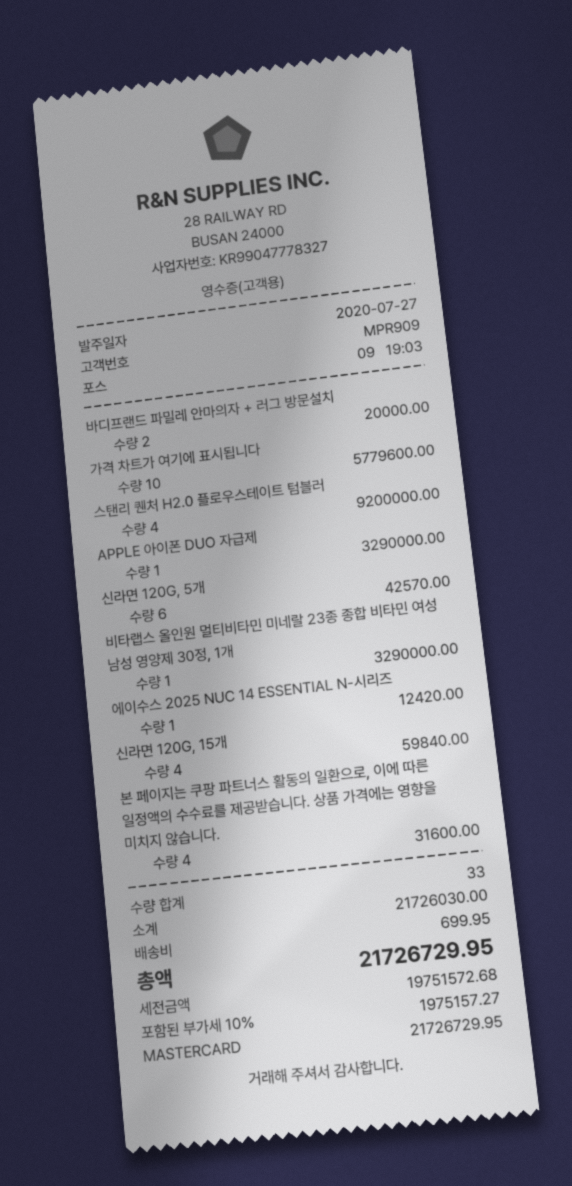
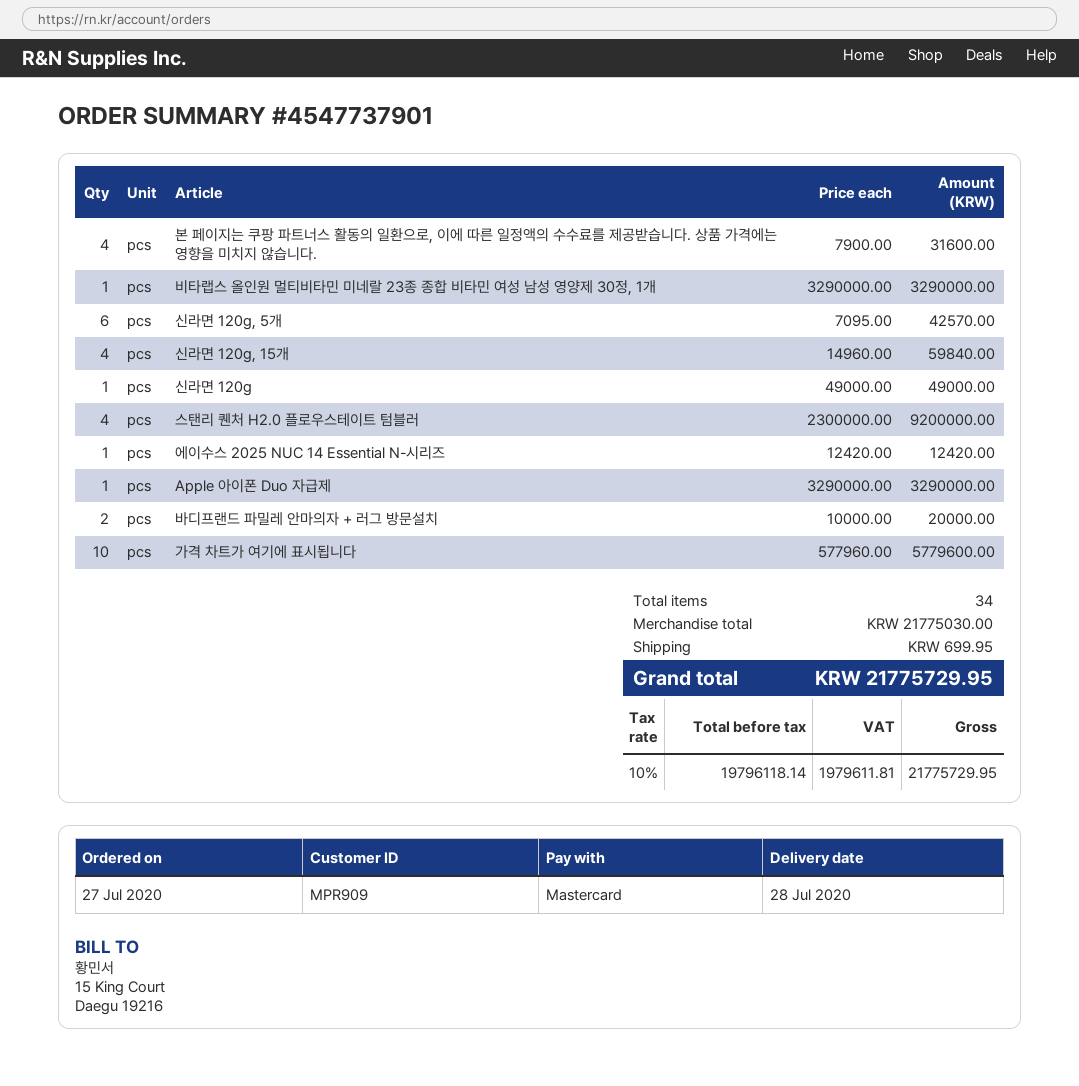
신라면 120g: none -> 1 for 49000.00
total quantity: 33 -> 34
subtotal: 21726030.00 -> 21775030.00
net: 19751572.68 -> 19796118.14
tax: 10% = 1975157.27 -> 10% = 1979611.81
total: 21726729.95 -> 21775729.95

